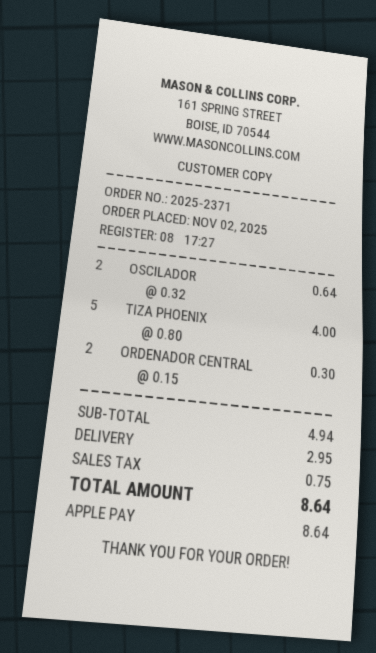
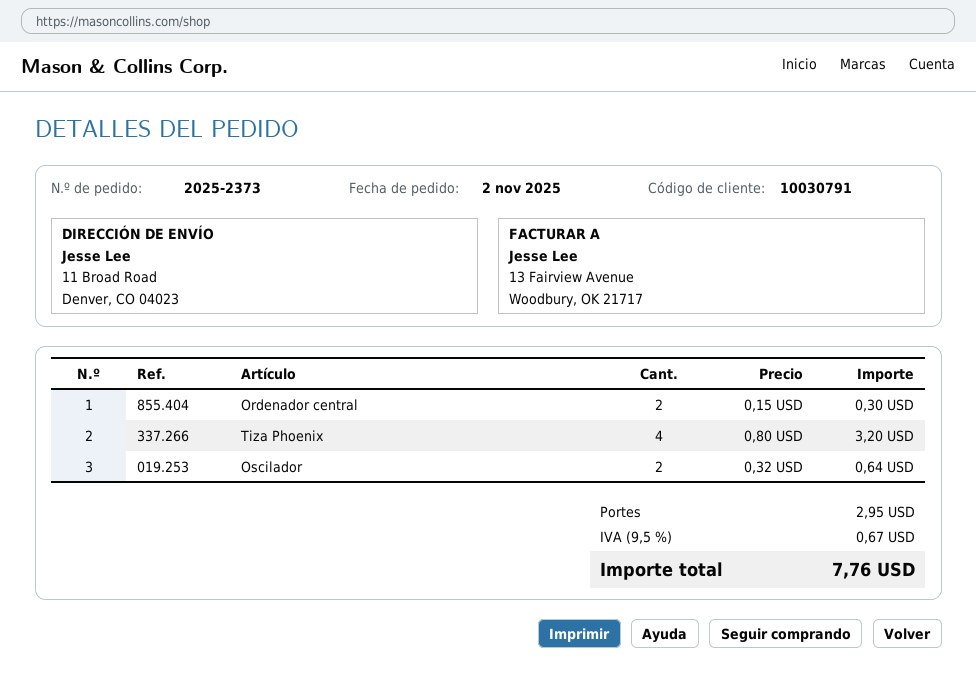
order number: 2025-2371 -> 2025-2373
TIZA PHOENIX: 5 x 0.80 = 4.00 -> 4 x 0.80 = 3.20
tax: 0.75 -> 0.67
total: 8.64 -> 7.76

